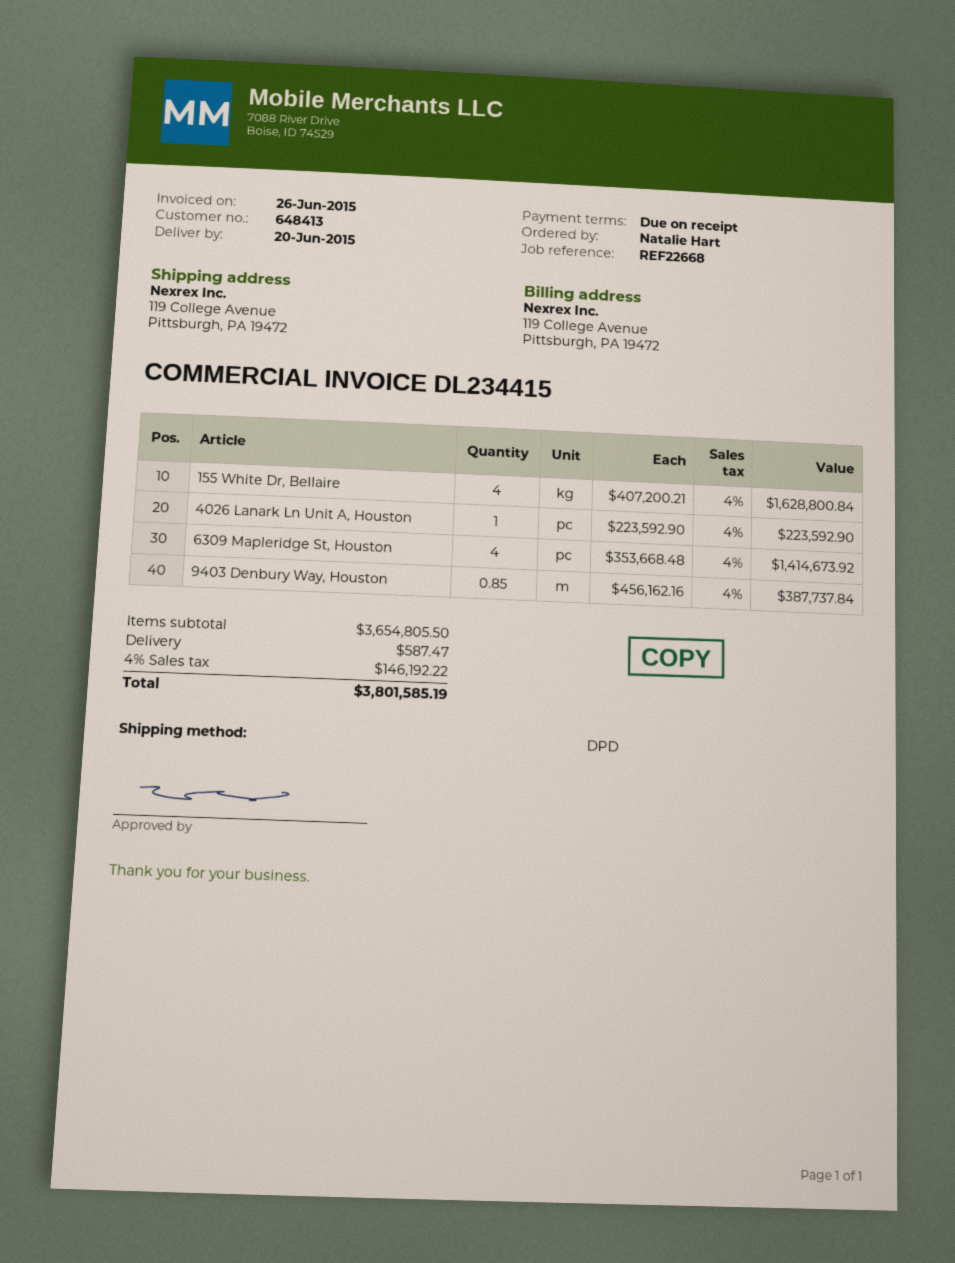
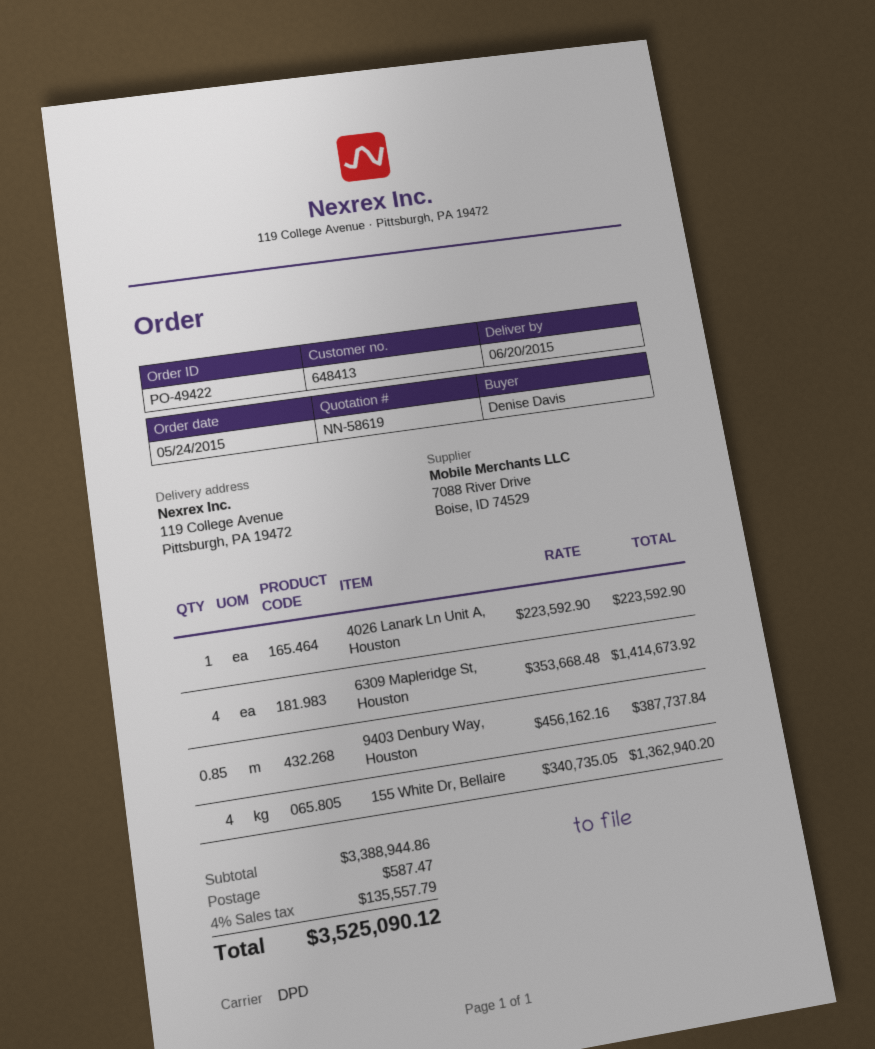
ordered by: Natalie Hart -> Denise Davis
155 White Dr, Bellaire: 4 x 407200.21 = 1628800.84 -> 4 x 340735.05 = 1362940.20
subtotal: 3654805.50 -> 3388944.86
tax: 4% = 146192.22 -> 4% = 135557.79
total: 3801585.19 -> 3525090.12

